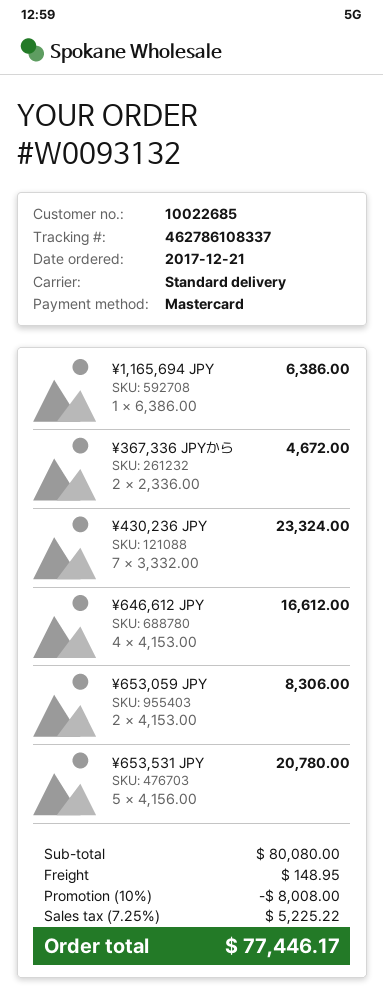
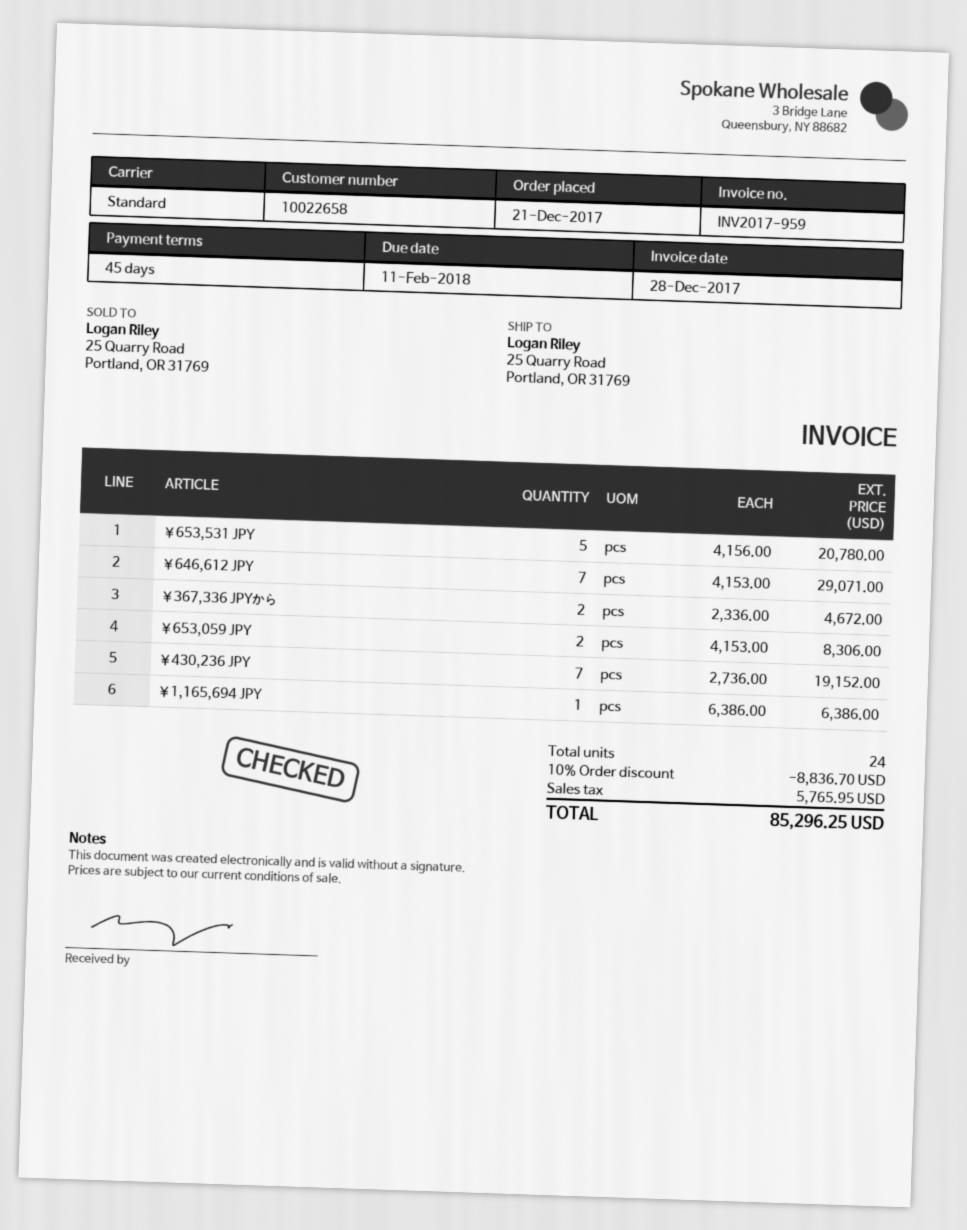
customer number: 10022685 -> 10022658
¥430,236 JPY: 7 x 3332.00 = 23324.00 -> 7 x 2736.00 = 19152.00
¥646,612 JPY: 4 x 4153.00 = 16612.00 -> 7 x 4153.00 = 29071.00
discount: 10% = 8008.00 -> 10% = 8836.70
shipping: 148.95 -> none
tax: 5225.22 -> 5765.95
total: 77446.17 -> 85296.25

